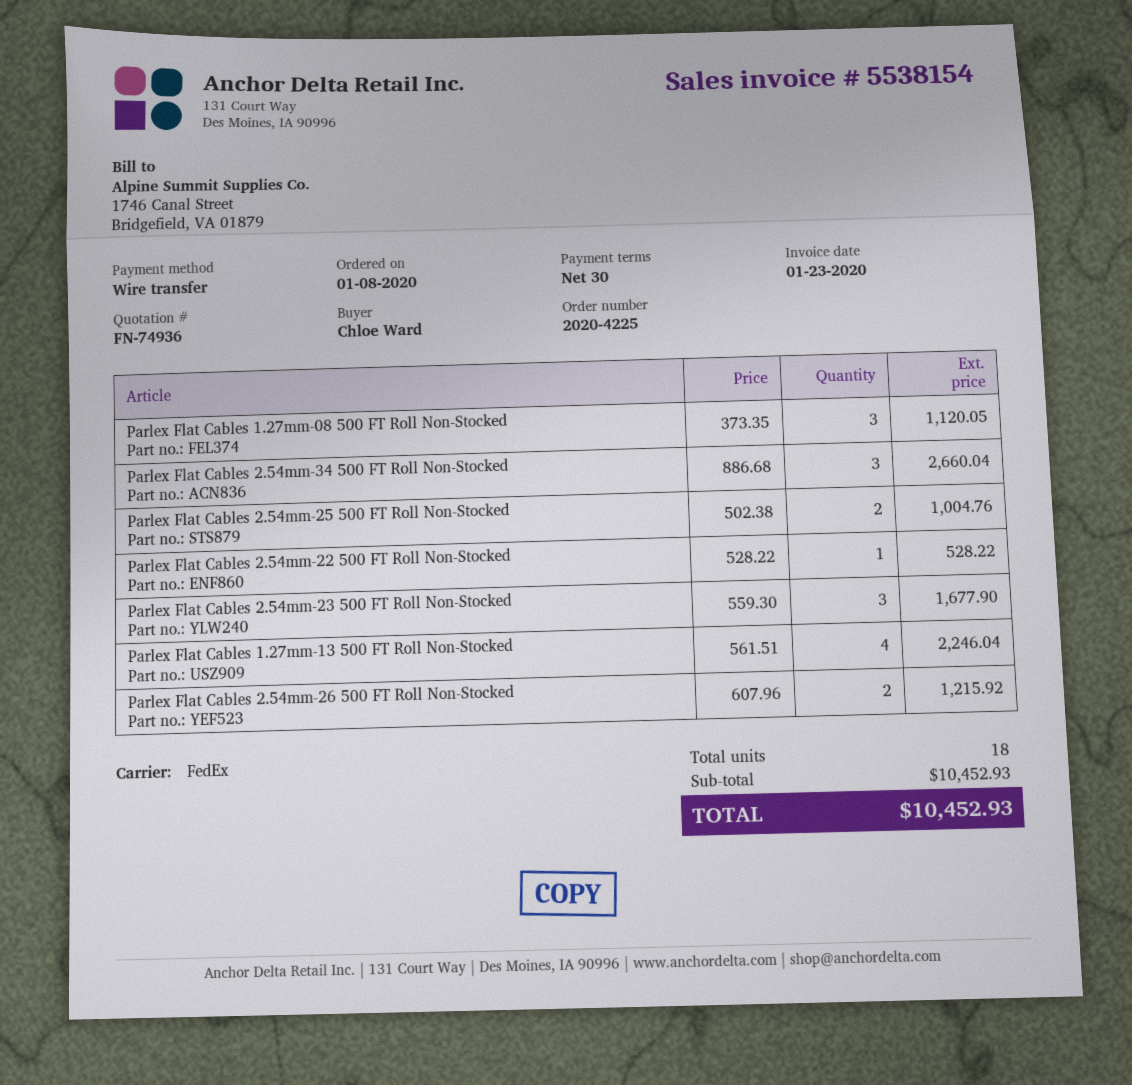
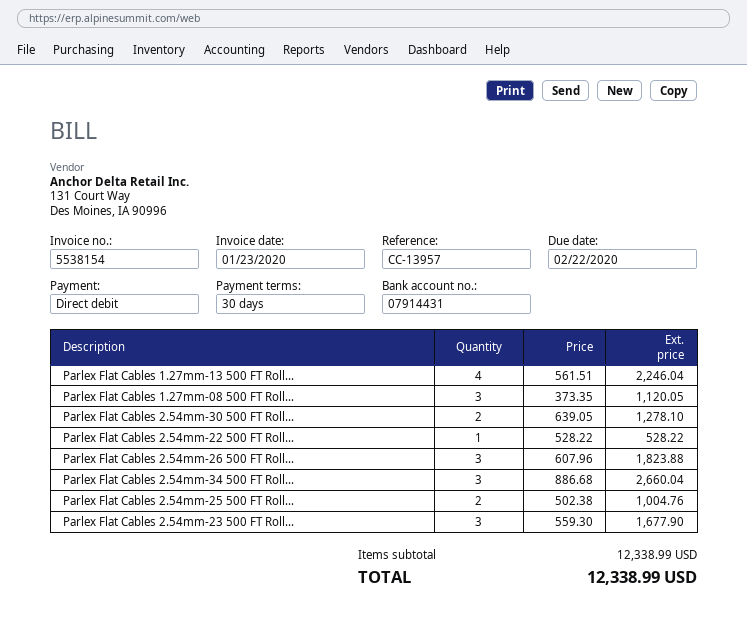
payment method: bank transfer -> direct debit
Parlex Flat Cables 2.54mm-26 500 FT Roll Non-Stocked: 2 x 607.96 = 1215.92 -> 3 x 607.96 = 1823.88
Parlex Flat Cables 2.54mm-30 500 FT Roll...: none -> 2 x 639.05 = 1278.10
subtotal: 10452.93 -> 12338.99
total: 10452.93 -> 12338.99

